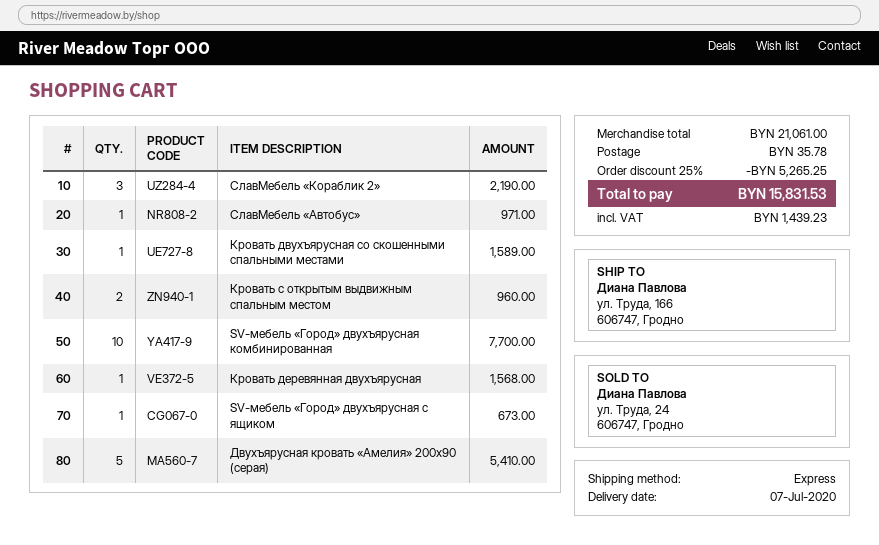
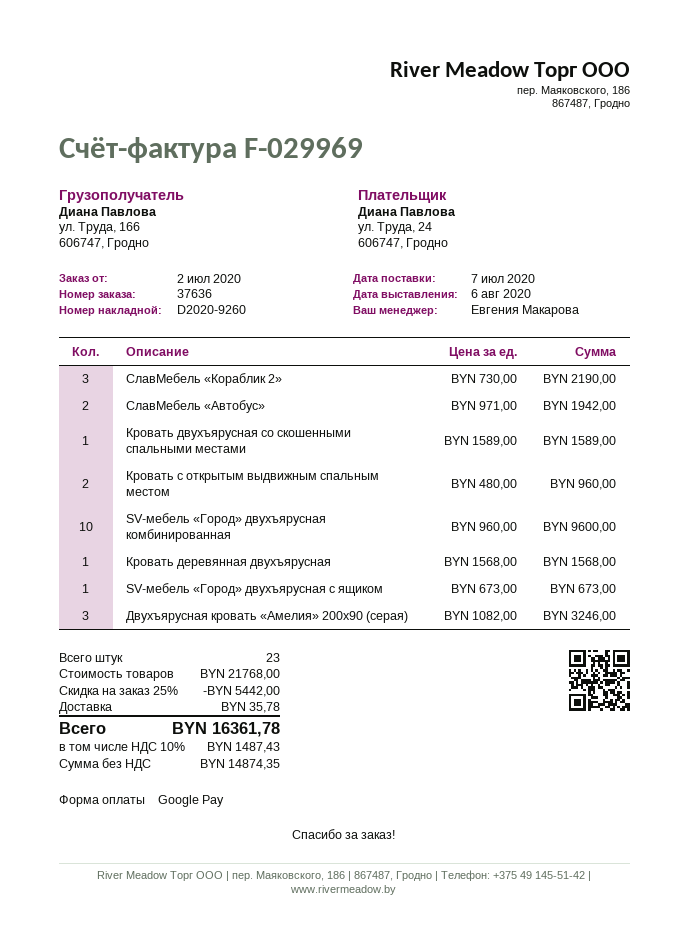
СлавМебель «Автобус»: 1 for 971.00 -> 2 for 1942.00
SV-мебель «Город» двухъярусная комбинированная: 10 for 7700.00 -> 10 for 9600.00
Двухъярусная кровать «Амелия» 200х90 (серая): 5 for 5410.00 -> 3 for 3246.00
subtotal: 21061.00 -> 21768.00
discount: 25% = 5265.25 -> 25% = 5442.00
tax: 1439.23 -> 1487.43
total: 15831.53 -> 16361.78

